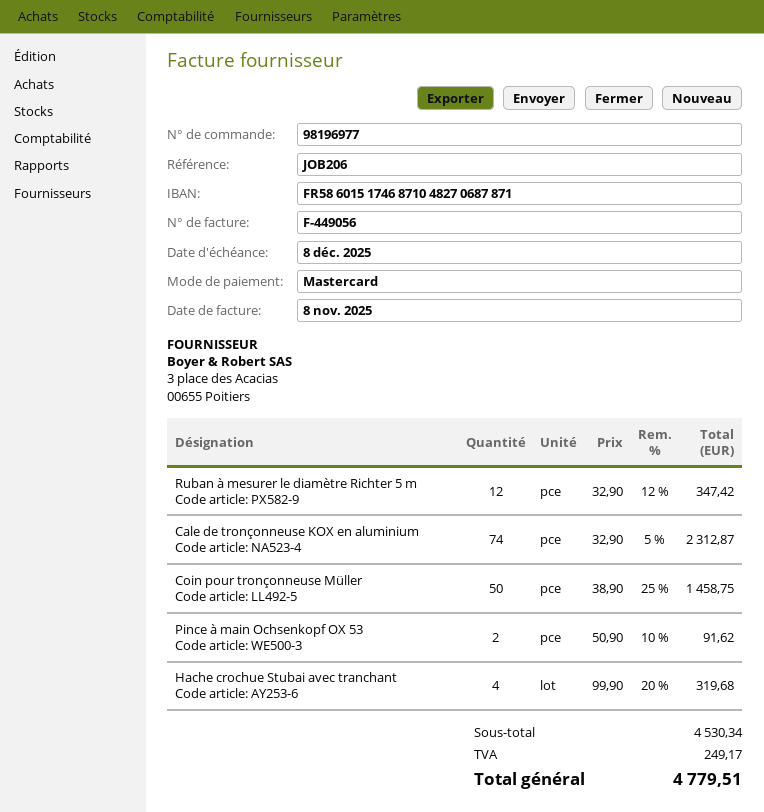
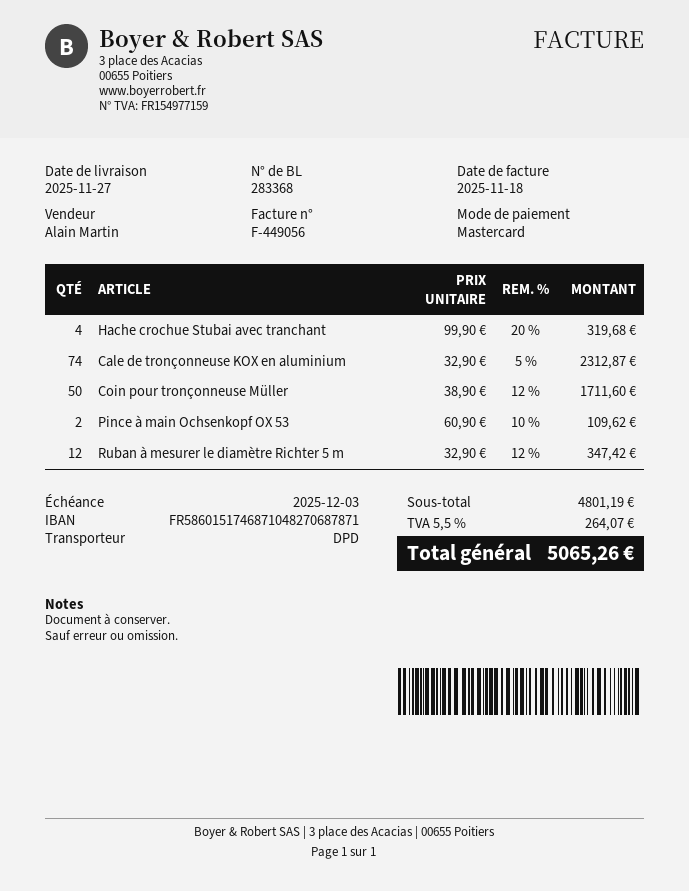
invoice date: 2025-11-08 -> 2025-11-18
due date: 2025-12-08 -> 2025-12-03
Coin pour tronçonneuse Müller: 50 x 38.90 - 25% = 1458.75 -> 50 x 38.90 - 12% = 1711.60
Pince à main Ochsenkopf OX 53: 2 x 50.90 - 10% = 91.62 -> 2 x 60.90 - 10% = 109.62
subtotal: 4530.34 -> 4801.19
tax: 249.17 -> 264.07
total: 4779.51 -> 5065.26

